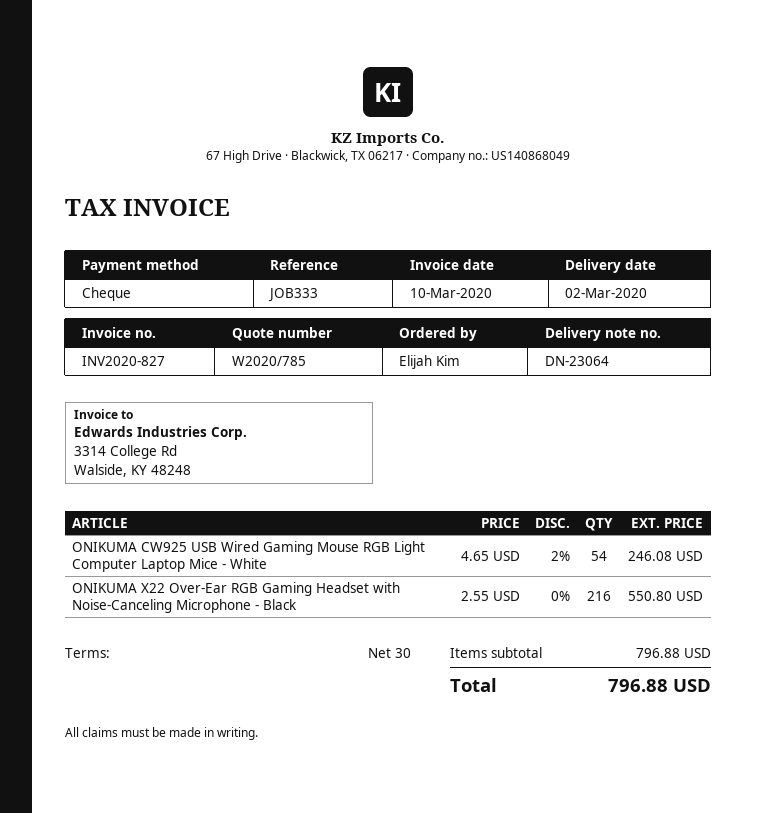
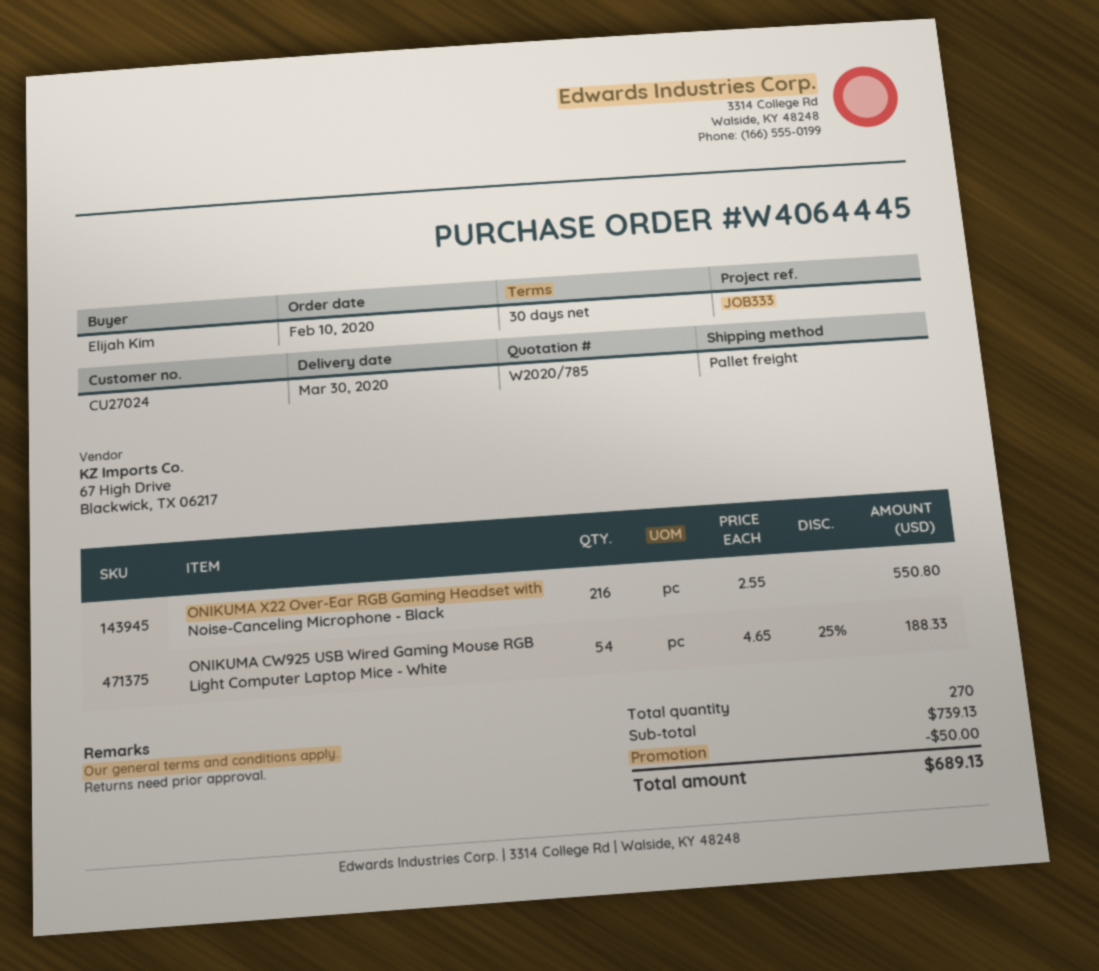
delivery date: 2020-03-02 -> 2020-03-30
ONIKUMA CW925 USB Wired Gaming Mouse RGB Light Computer Laptop Mice - White: 54 x 4.65 - 2% = 246.08 -> 54 x 4.65 - 25% = 188.33
subtotal: 796.88 -> 739.13
discount: none -> 50.00
total: 796.88 -> 689.13

